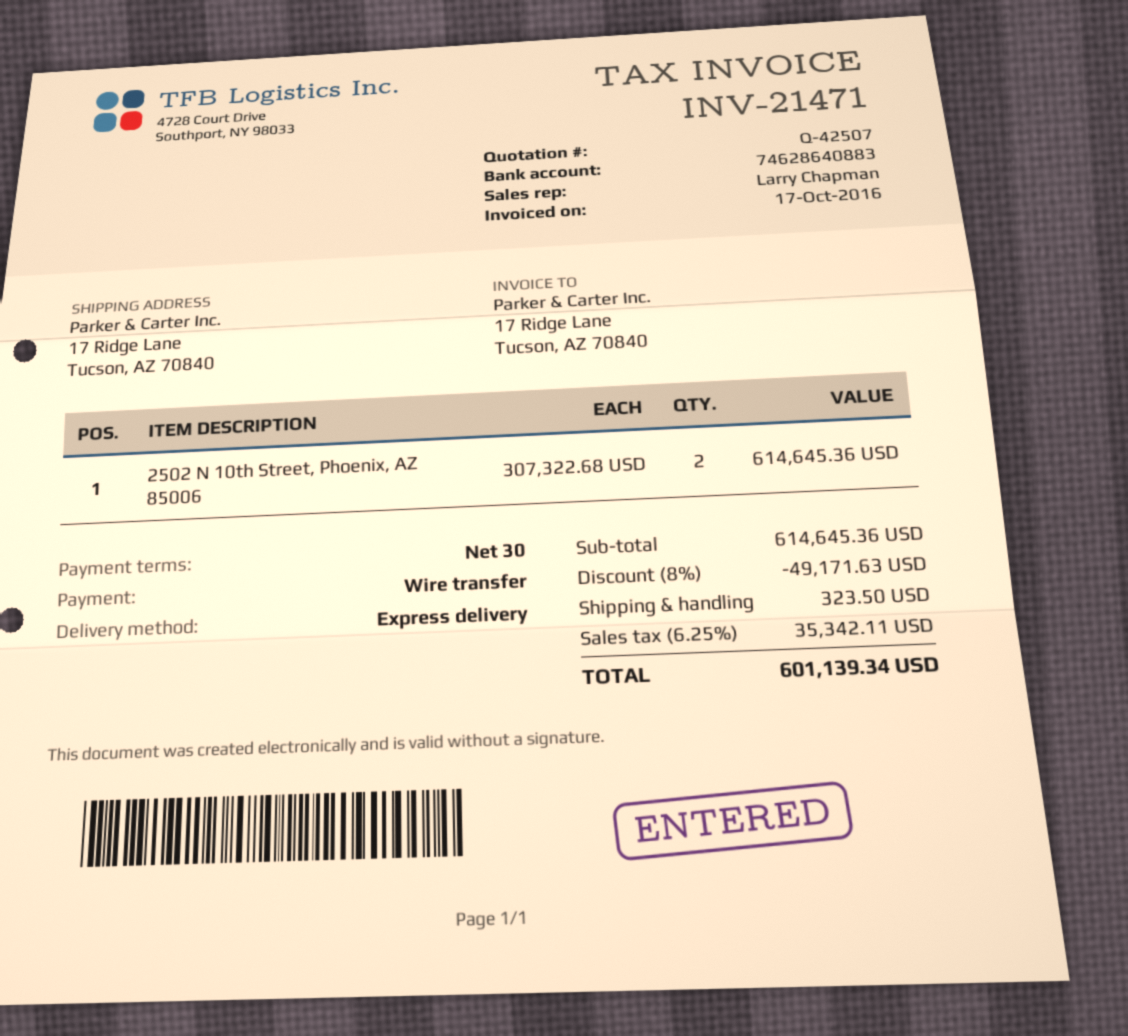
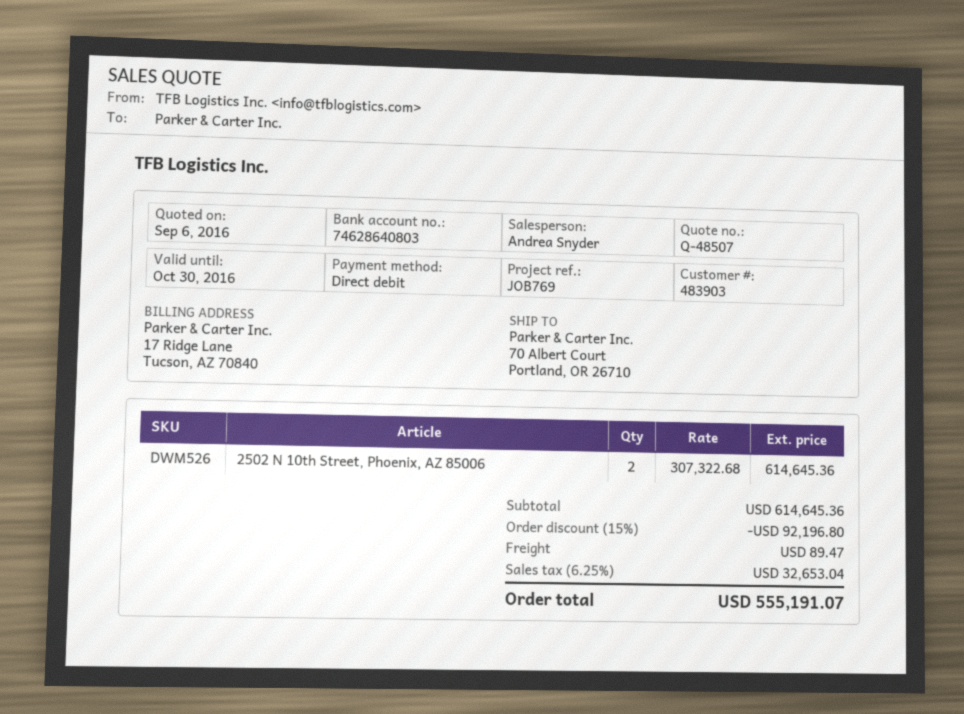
quote number: Q-42507 -> Q-48507
sales rep: Larry Chapman -> Andrea Snyder
payment method: bank transfer -> direct debit
bank account: 74628640883 -> 74628640803
ship to: 17 Ridge Lane, Tucson, AZ 70840 -> 70 Albert Court, Portland, OR 26710
discount: 8% = 49171.63 -> 15% = 92196.80
shipping: 323.50 -> 89.47
tax: 6.25% = 35342.11 -> 6.25% = 32653.04
total: 601139.34 -> 555191.07

